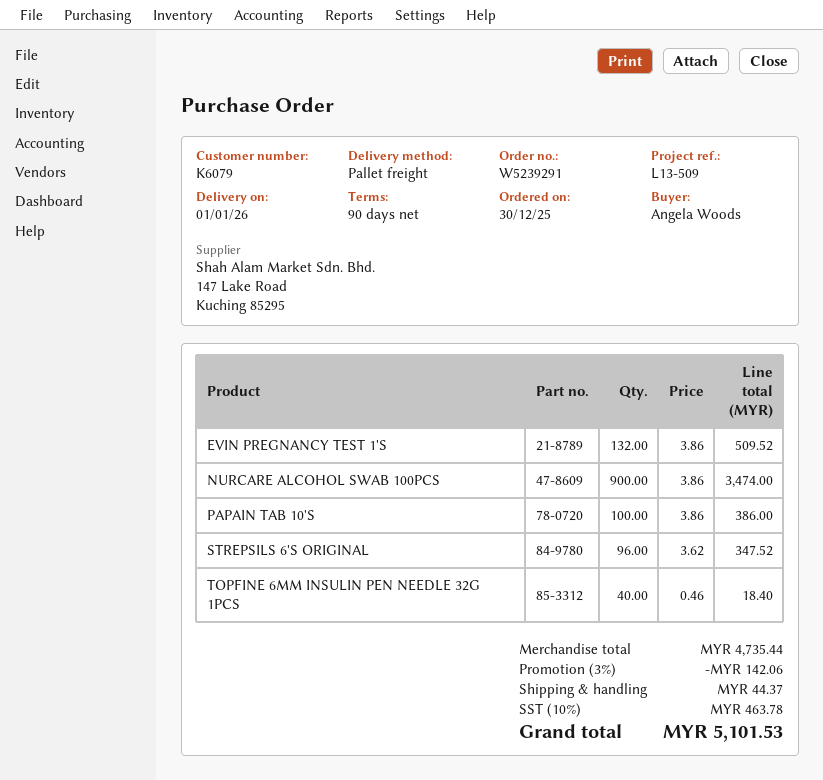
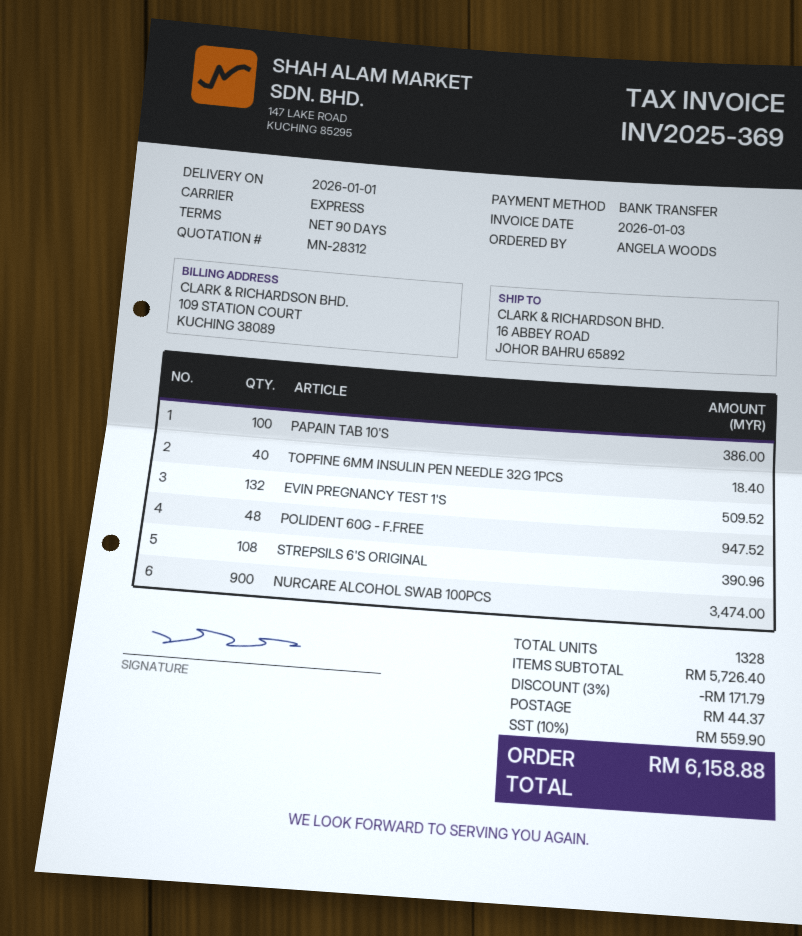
shipping method: pallet freight -> express
STREPSILS 6'S ORIGINAL: 96 for 347.52 -> 108 for 390.96
POLIDENT 60G - F.FREE: none -> 48 for 947.52
subtotal: 4735.44 -> 5726.40
discount: 3% = 142.06 -> 3% = 171.79
tax: 10% = 463.78 -> 10% = 559.90
total: 5101.53 -> 6158.88

